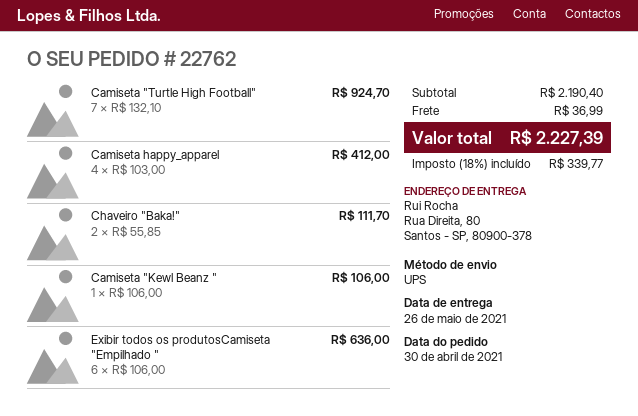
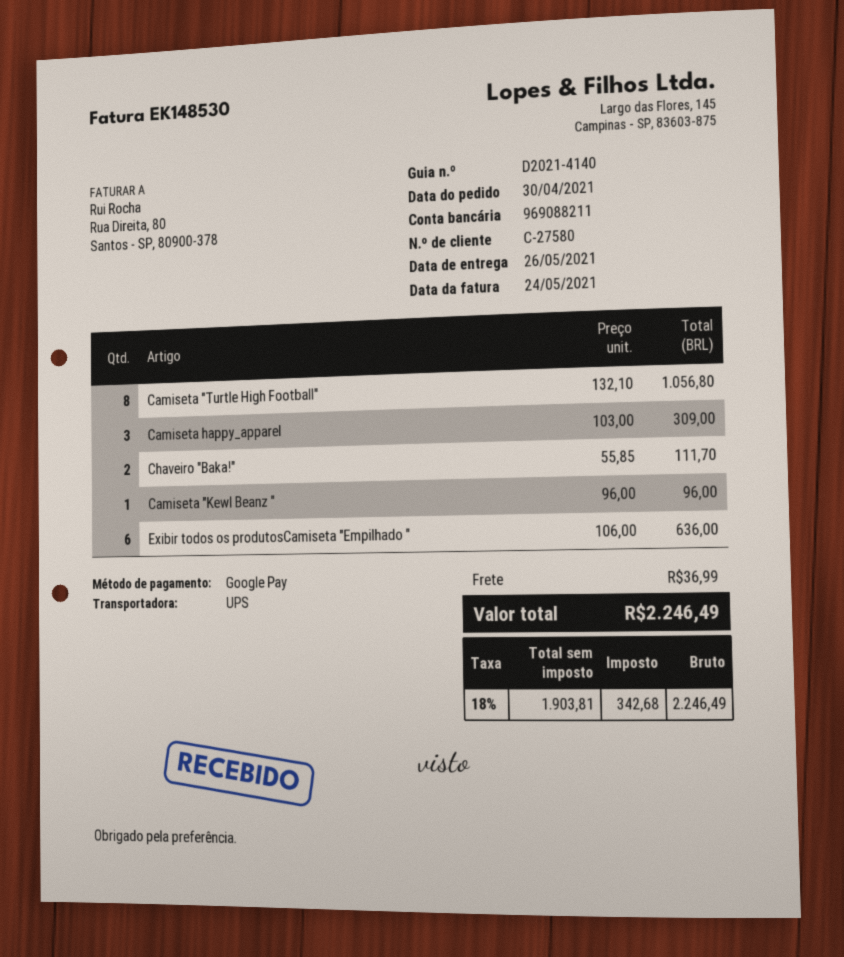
Camiseta "Turtle High Football": 7 x 132.10 = 924.70 -> 8 x 132.10 = 1056.80
Camiseta happy_apparel: 4 x 103.00 = 412.00 -> 3 x 103.00 = 309.00
Camiseta "Kewl Beanz ": 1 x 106.00 = 106.00 -> 1 x 96.00 = 96.00
tax: 18% = 339.77 -> 18% = 342.68
total: 2227.39 -> 2246.49

